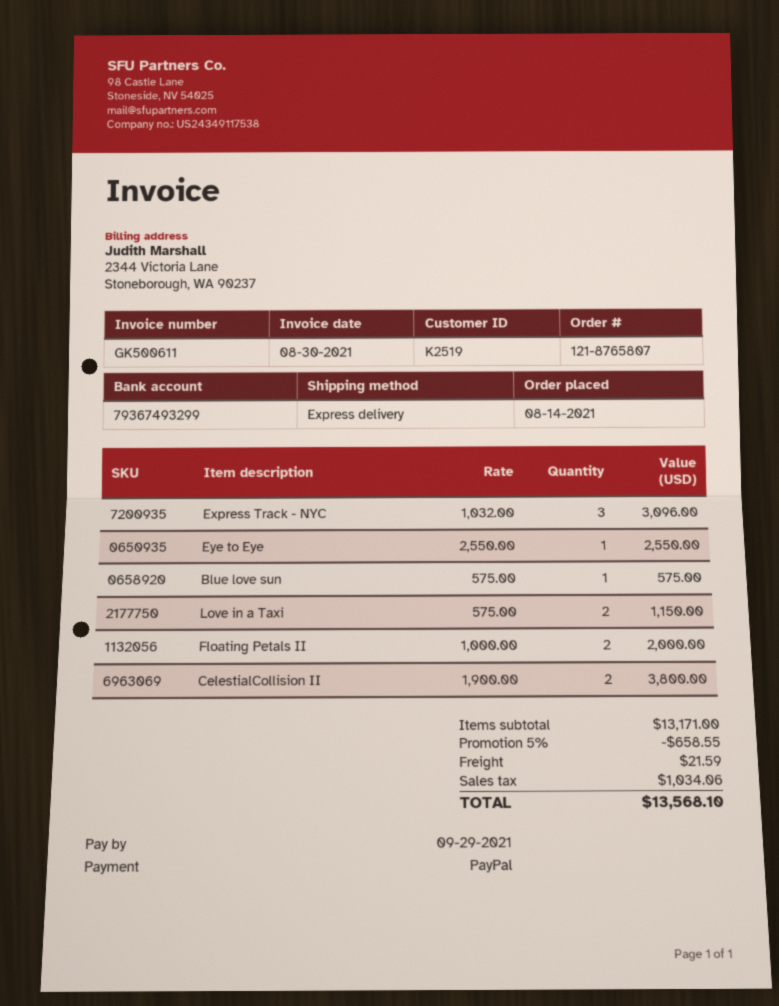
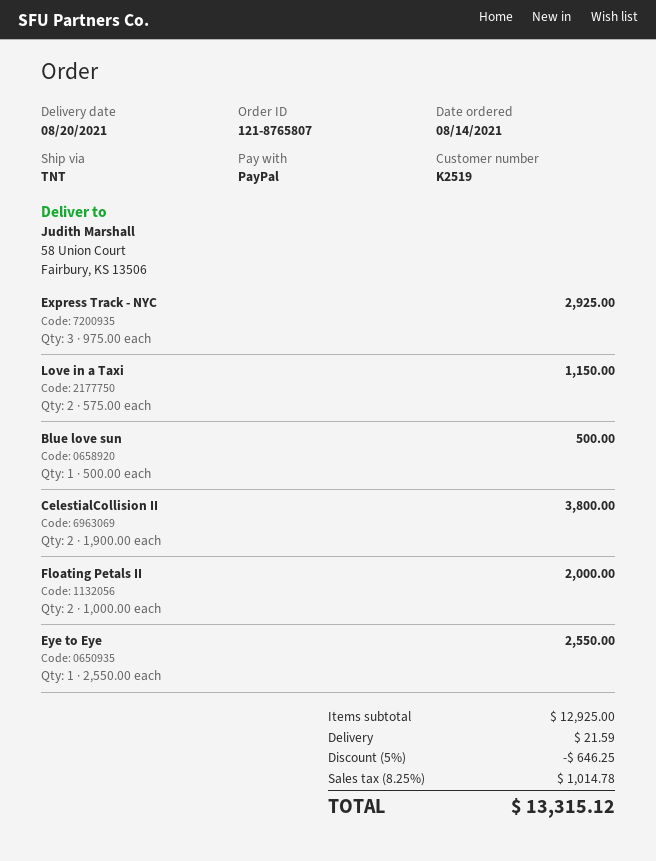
shipping method: express -> TNT
Express Track - NYC: 3 x 1032.00 = 3096.00 -> 3 x 975.00 = 2925.00
Blue love sun: 1 x 575.00 = 575.00 -> 1 x 500.00 = 500.00
subtotal: 13171.00 -> 12925.00
discount: 5% = 658.55 -> 5% = 646.25
tax: 1034.06 -> 1014.78
total: 13568.10 -> 13315.12

